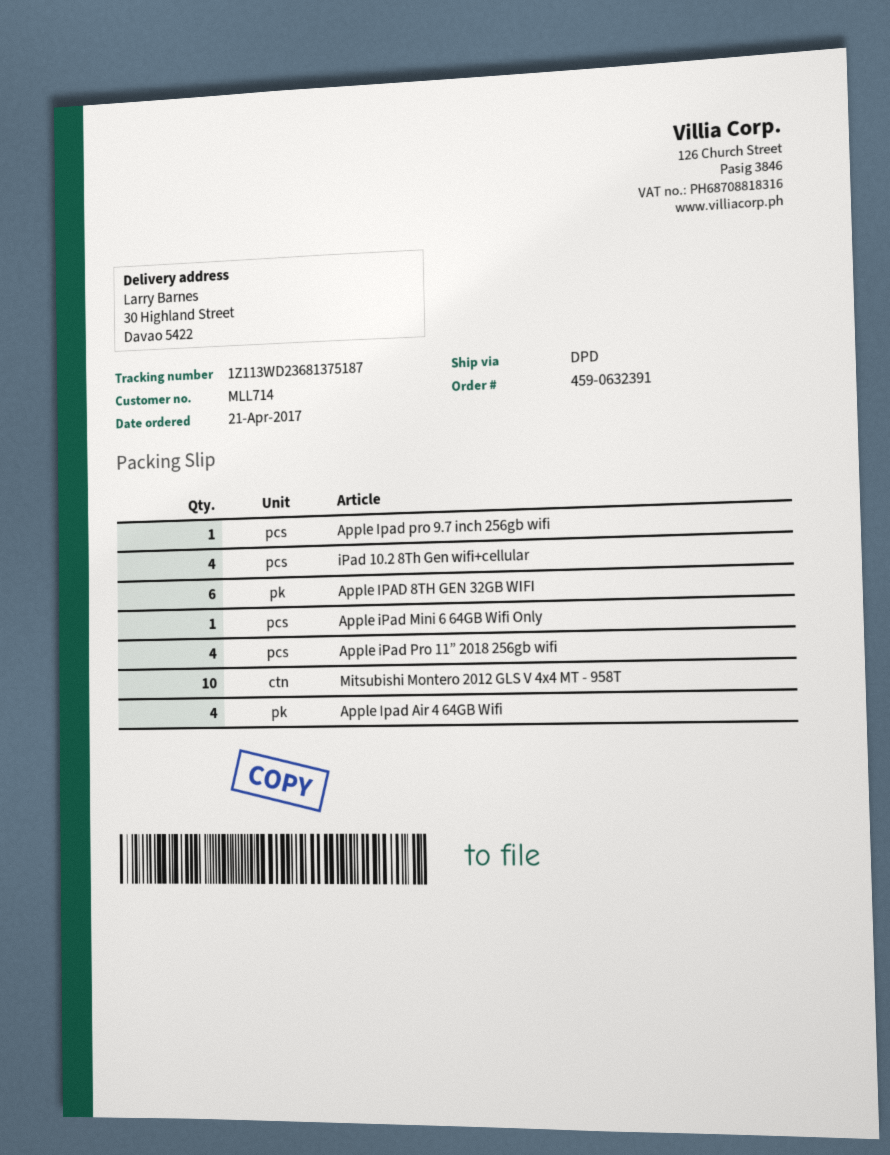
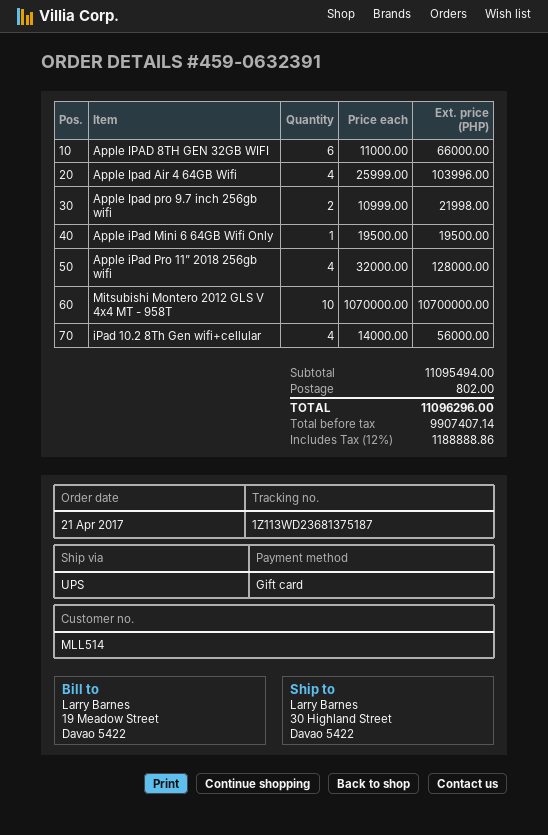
customer number: MLL714 -> MLL514
shipping method: DPD -> UPS
Apple Ipad pro 9.7 inch 256gb wifi: 1 -> 2

